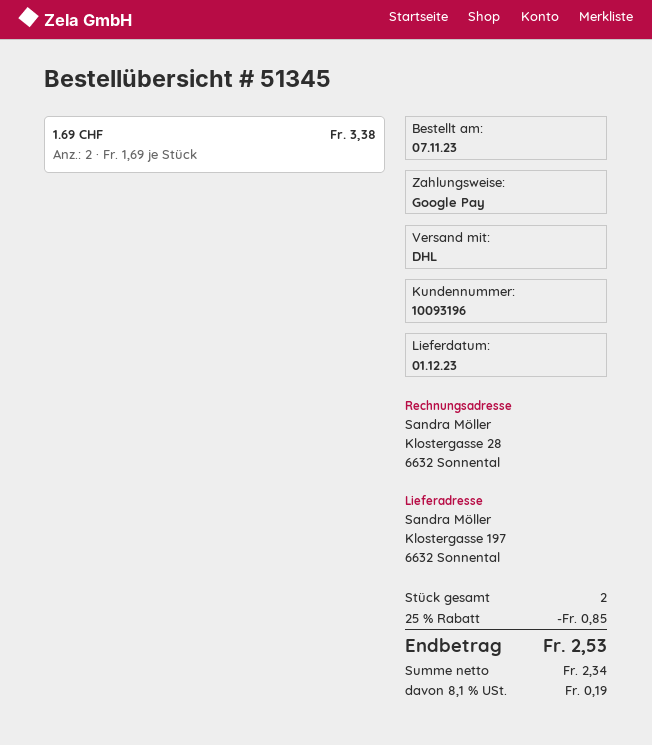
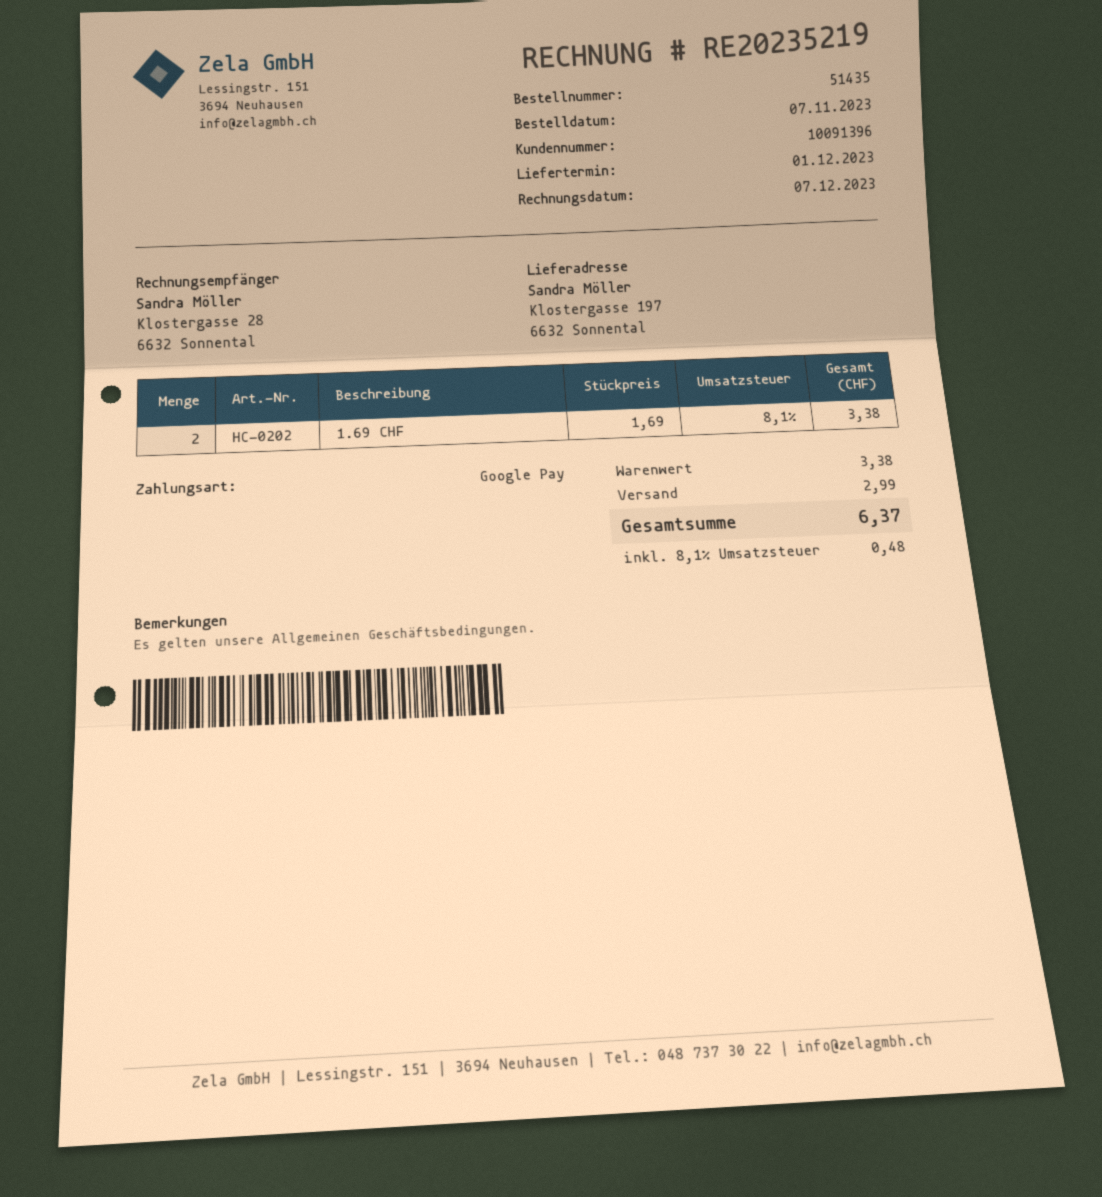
order number: 51345 -> 51435
customer number: 10093196 -> 10091396
discount: 25% = 0.85 -> none
shipping: none -> 2.99
tax: 8.1% = 0.19 -> 8.1% = 0.48
total: 2.53 -> 6.37

